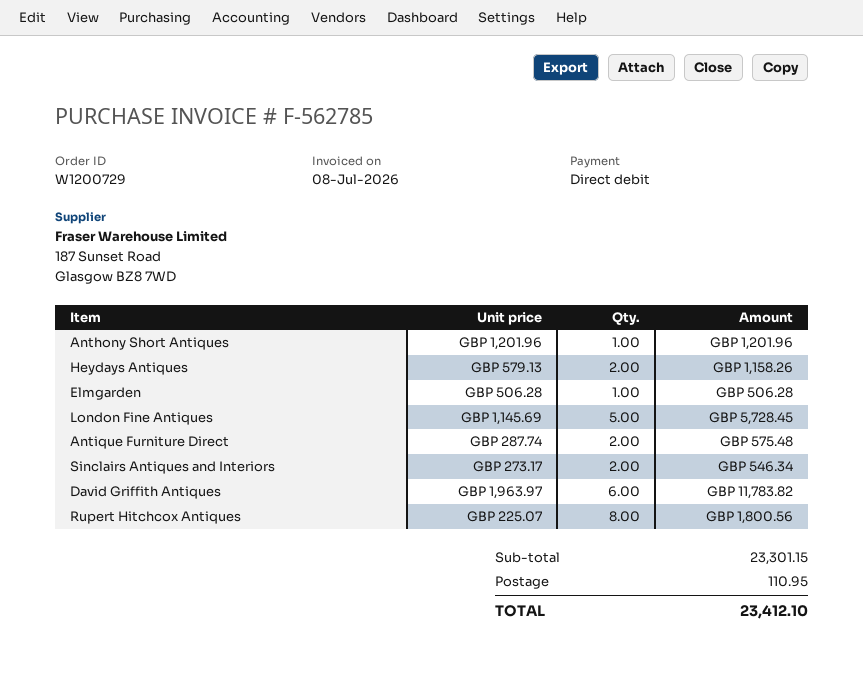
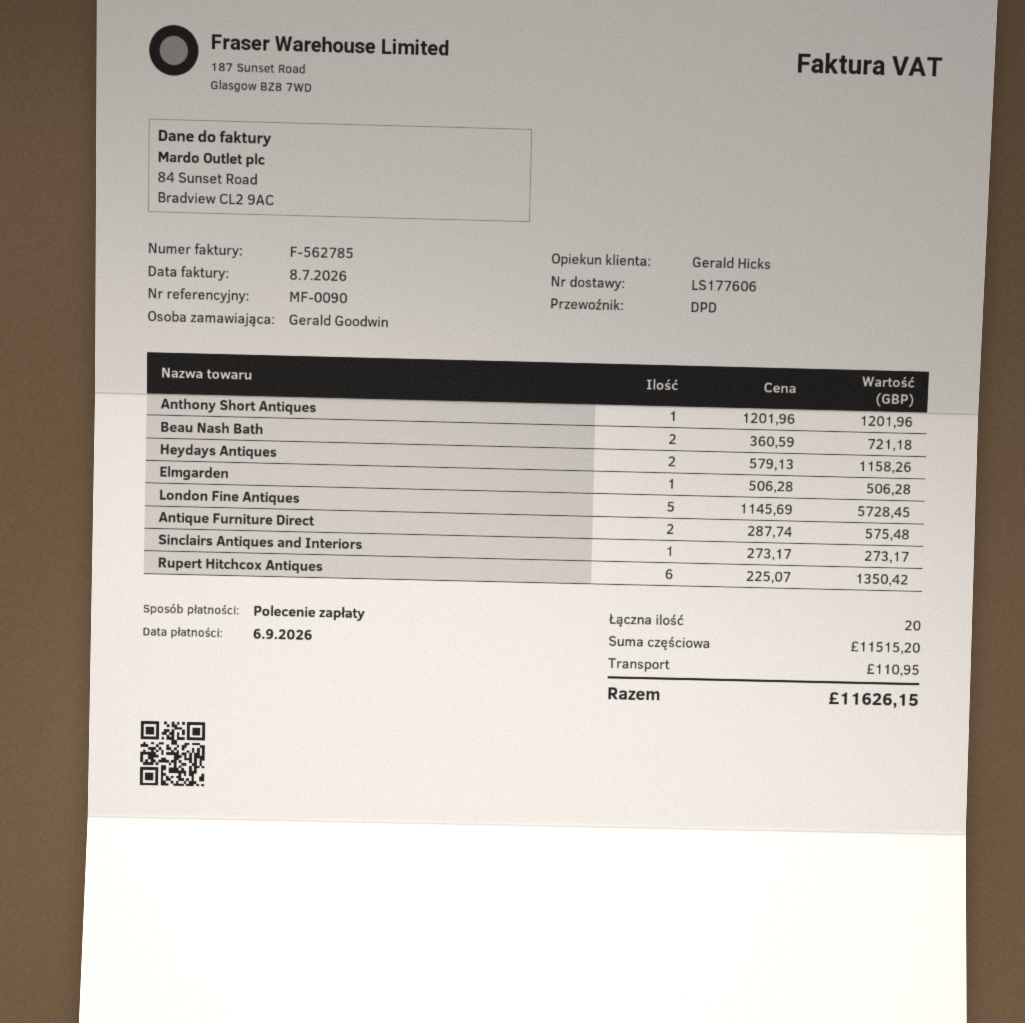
Sinclairs Antiques and Interiors: 2 x 273.17 = 546.34 -> 1 x 273.17 = 273.17
David Griffith Antiques: 6 x 1963.97 = 11783.82 -> none
Rupert Hitchcox Antiques: 8 x 225.07 = 1800.56 -> 6 x 225.07 = 1350.42
Beau Nash Bath: none -> 2 x 360.59 = 721.18
subtotal: 23301.15 -> 11515.20
total: 23412.10 -> 11626.15

